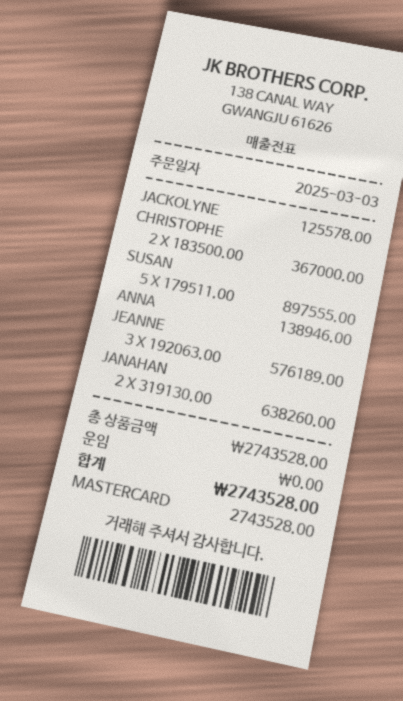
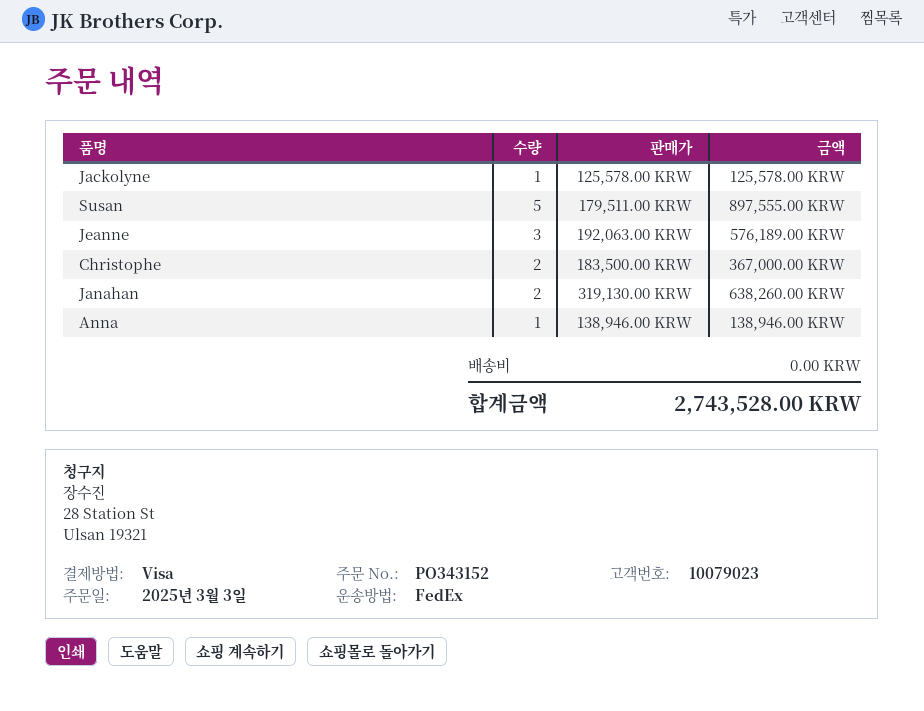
payment method: Mastercard -> Visa

